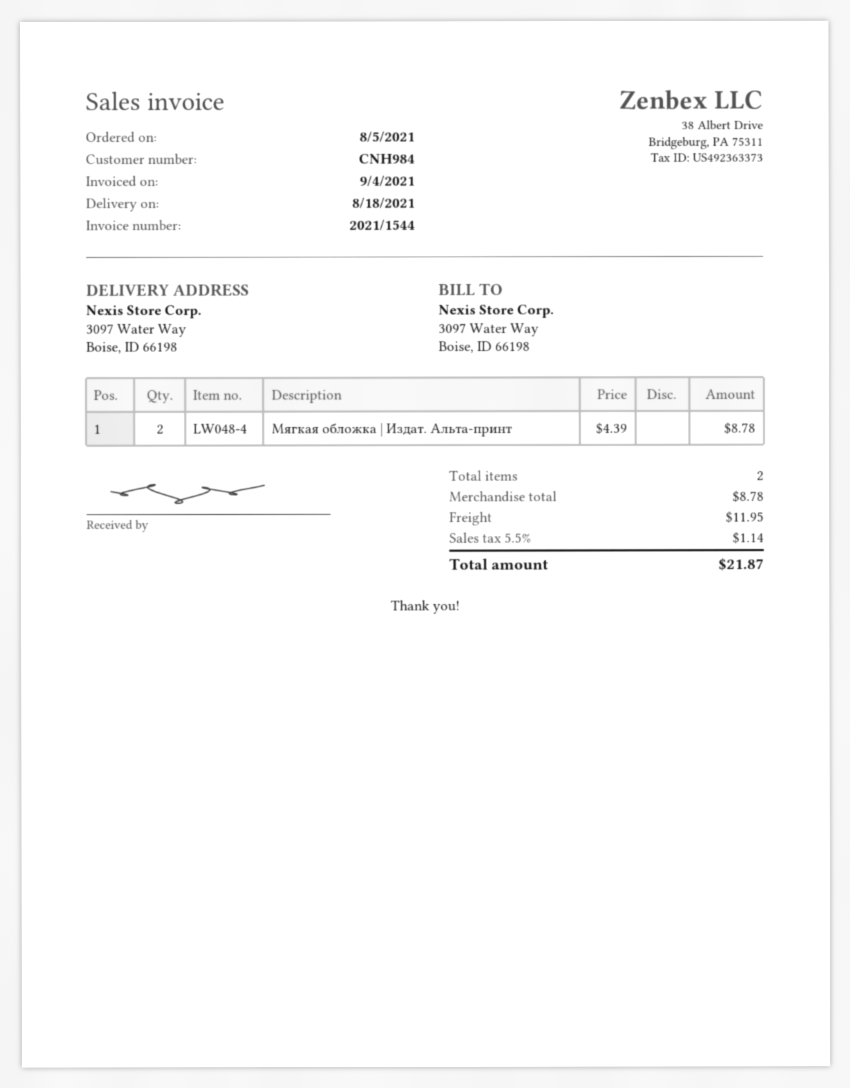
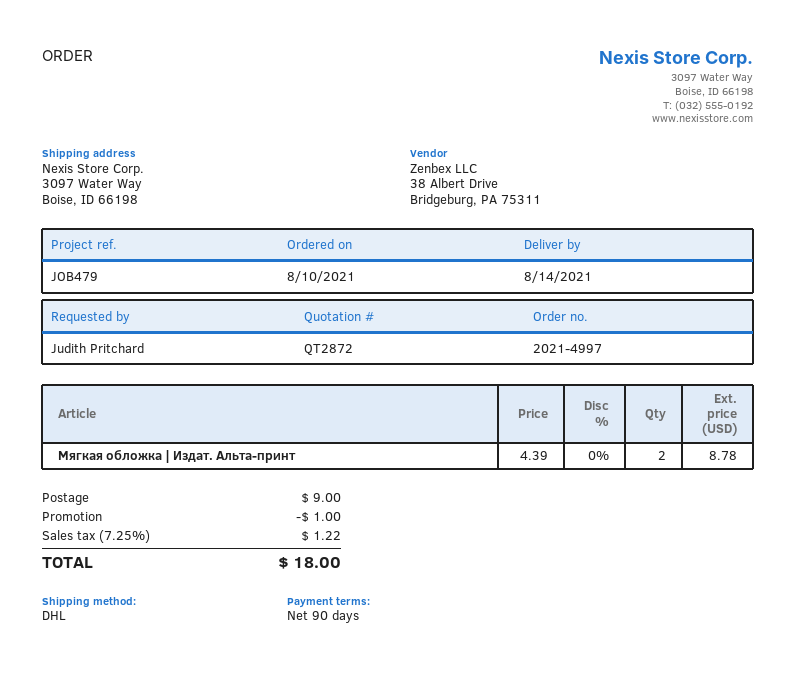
order date: 2021-08-05 -> 2021-08-10
delivery date: 2021-08-18 -> 2021-08-14
discount: none -> 1.00
shipping: 11.95 -> 9.00
tax: 5.5% = 1.14 -> 7.25% = 1.22
total: 21.87 -> 18.00

